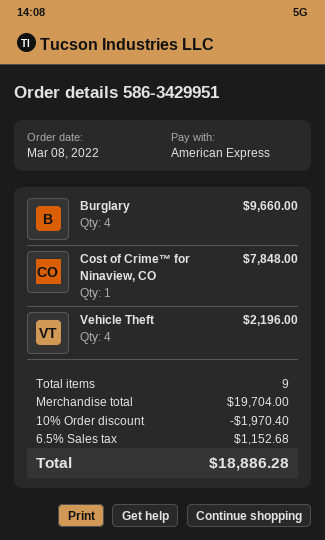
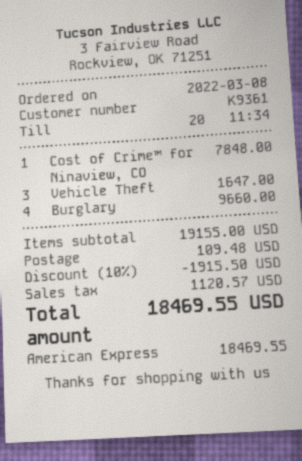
Vehicle Theft: 4 for 2196.00 -> 3 for 1647.00
subtotal: 19704.00 -> 19155.00
discount: 10% = 1970.40 -> 10% = 1915.50
shipping: none -> 109.48
tax: 1152.68 -> 1120.57
total: 18886.28 -> 18469.55

